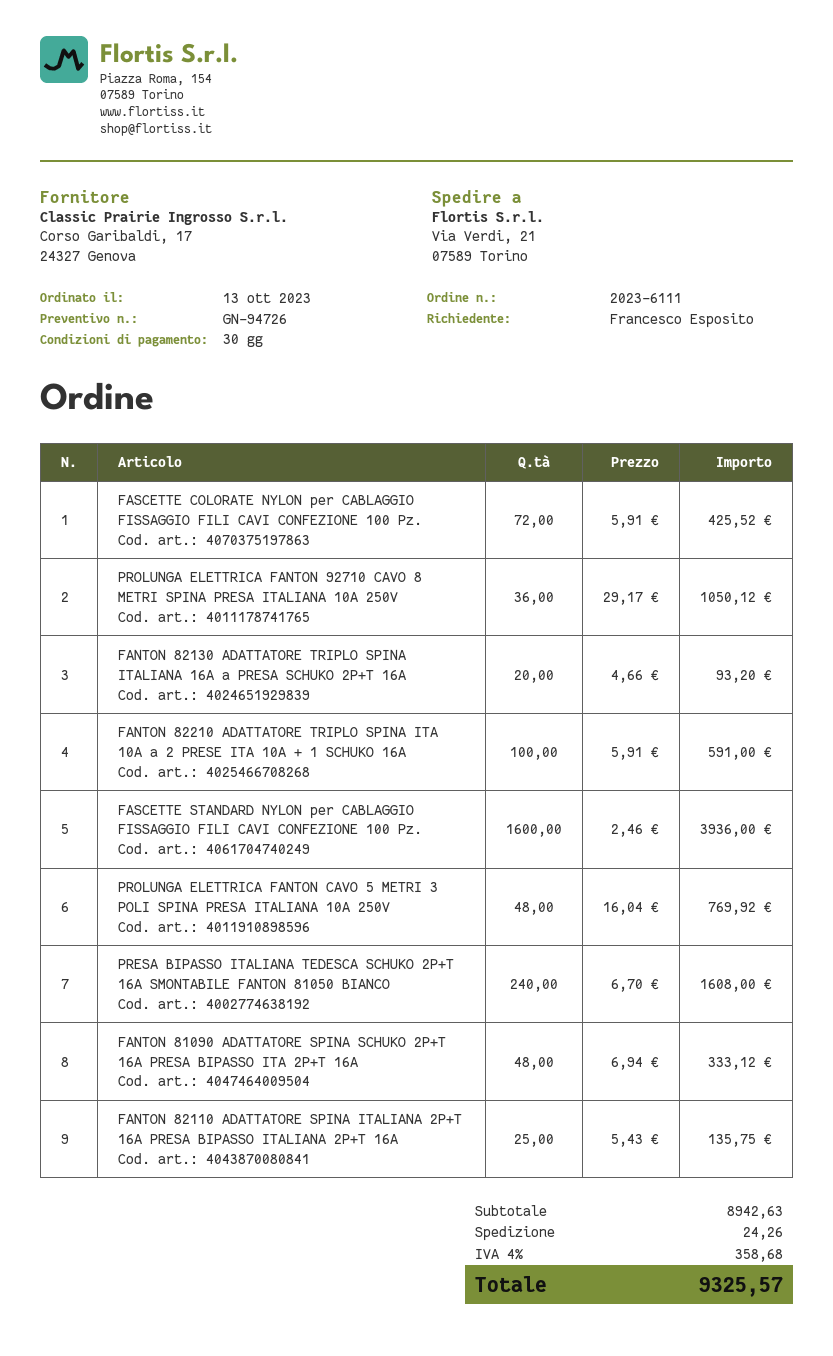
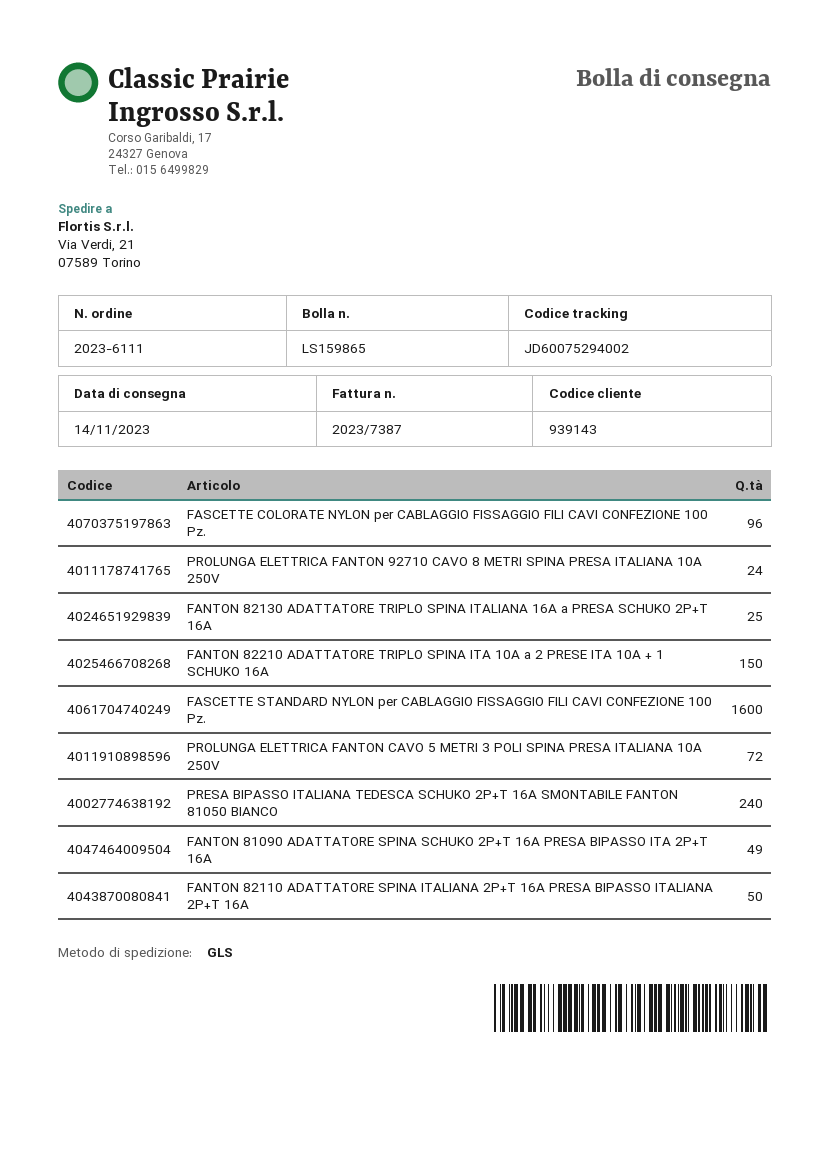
FASCETTE COLORATE NYLON per CABLAGGIO FISSAGGIO FILI CAVI CONFEZIONE 100 Pz.: 72 -> 96
PROLUNGA ELETTRICA FANTON 92710 CAVO 8 METRI SPINA PRESA ITALIANA 10A 250V: 36 -> 24
FANTON 82130 ADATTATORE TRIPLO SPINA ITALIANA 16A a PRESA SCHUKO 2P+T 16A: 20 -> 25
FANTON 82210 ADATTATORE TRIPLO SPINA ITA 10A a 2 PRESE ITA 10A + 1 SCHUKO 16A: 100 -> 150
PROLUNGA ELETTRICA FANTON CAVO 5 METRI 3 POLI SPINA PRESA ITALIANA 10A 250V: 48 -> 72
FANTON 81090 ADATTATORE SPINA SCHUKO 2P+T 16A PRESA BIPASSO ITA 2P+T 16A: 48 -> 49
FANTON 82110 ADATTATORE SPINA ITALIANA 2P+T 16A PRESA BIPASSO ITALIANA 2P+T 16A: 25 -> 50

